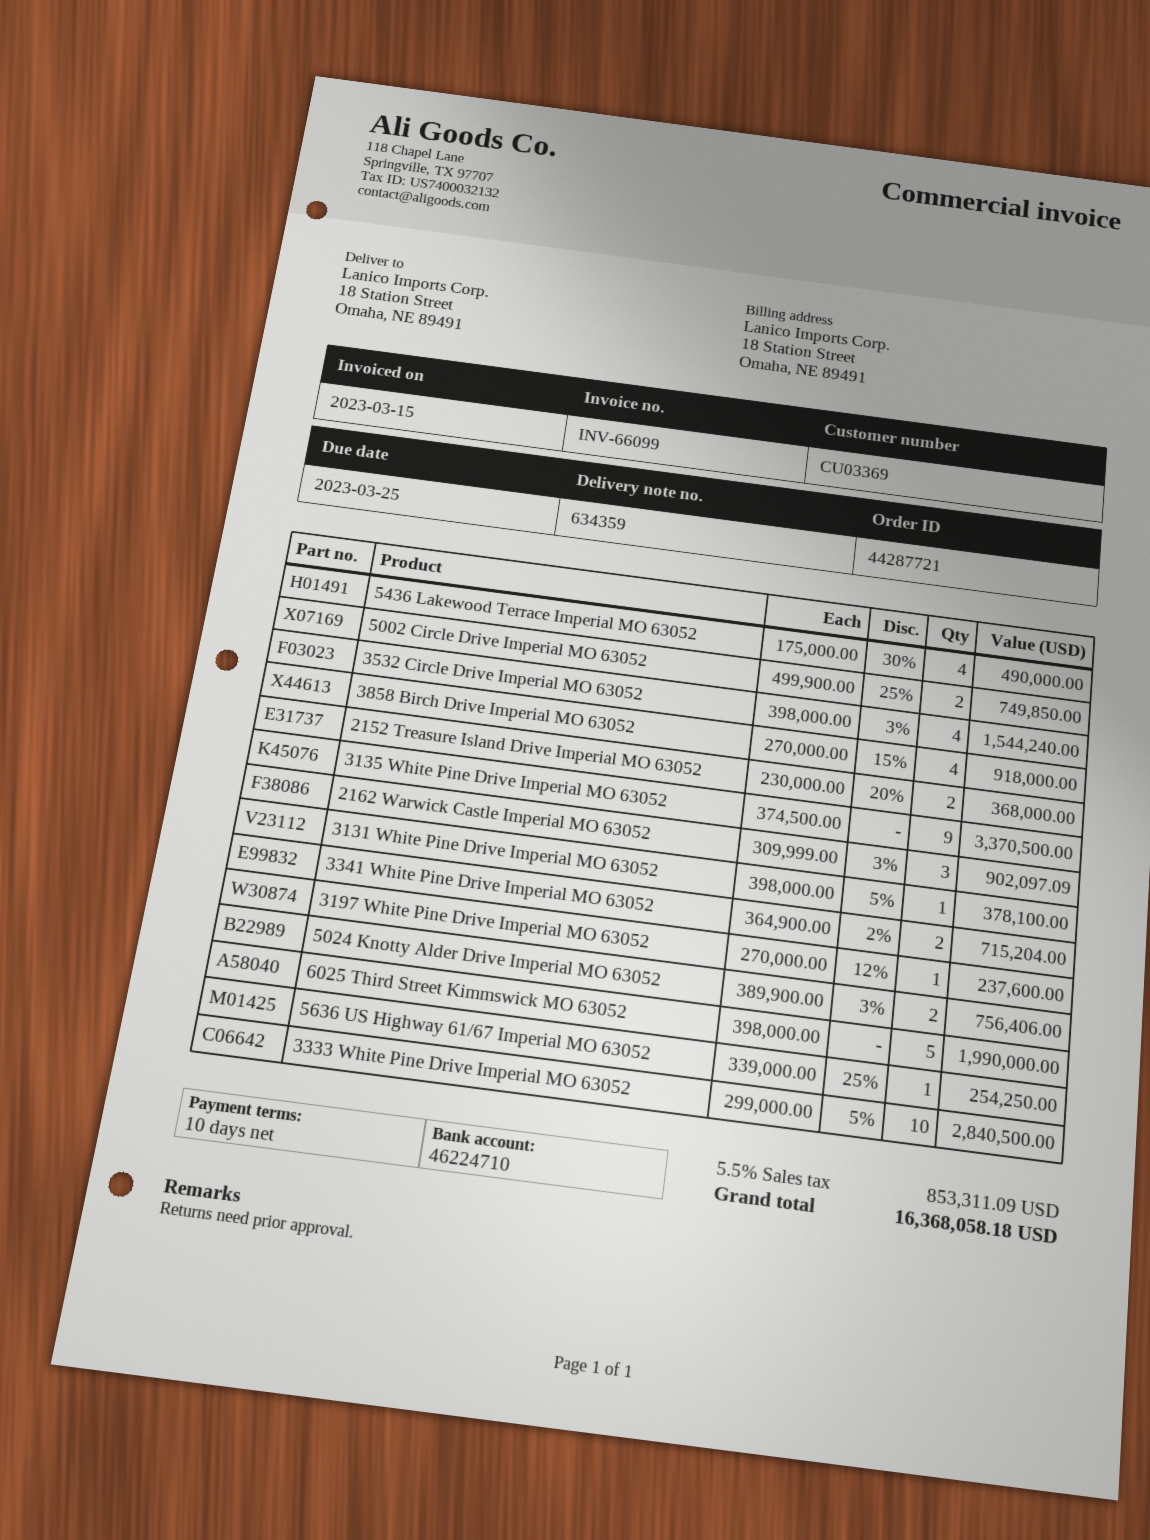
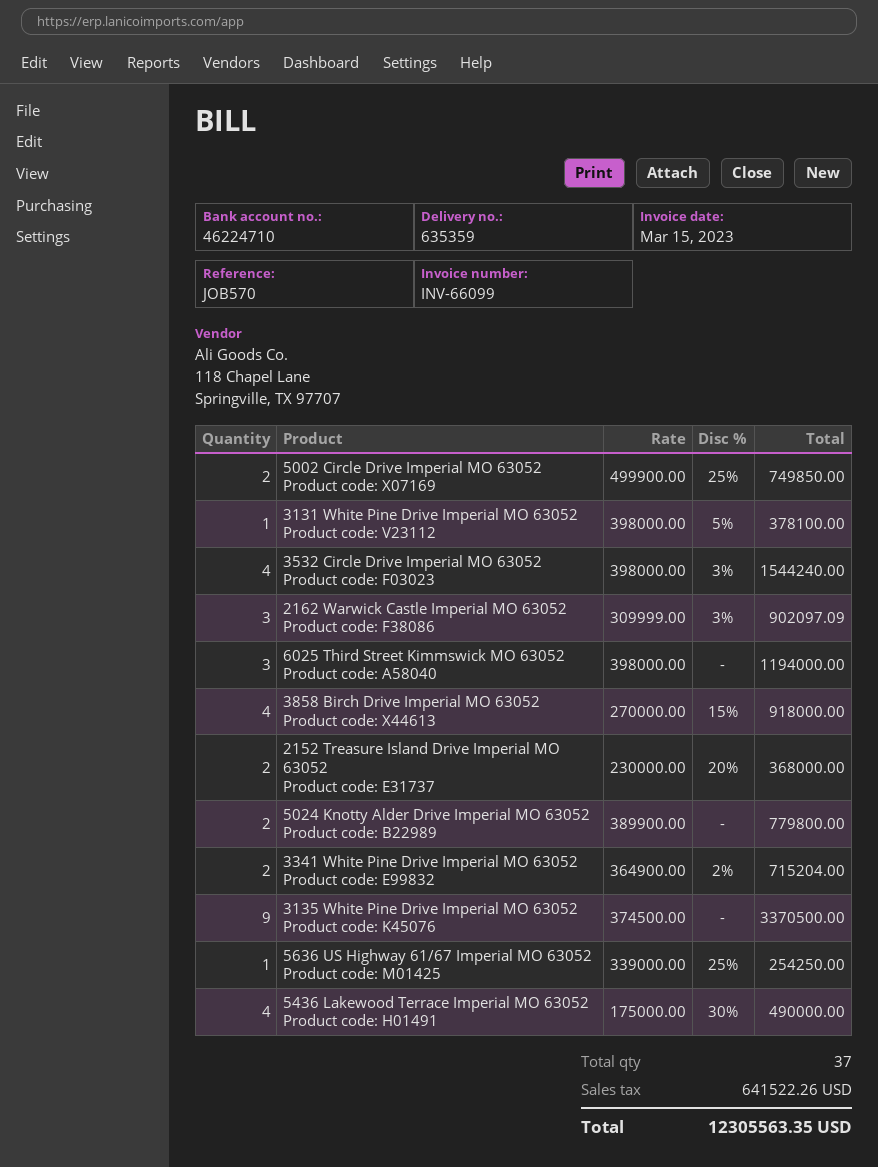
delivery note number: 634359 -> 635359
3197 White Pine Drive Imperial MO 63052: 1 x 270000.00 - 12% = 237600.00 -> none
5024 Knotty Alder Drive Imperial MO 63052: 2 x 389900.00 - 3% = 756406.00 -> 2 x 389900.00 = 779800.00
6025 Third Street Kimmswick MO 63052: 5 x 398000.00 = 1990000.00 -> 3 x 398000.00 = 1194000.00
3333 White Pine Drive Imperial MO 63052: 10 x 299000.00 - 5% = 2840500.00 -> none
tax: 853311.09 -> 641522.26
total: 16368058.18 -> 12305563.35

